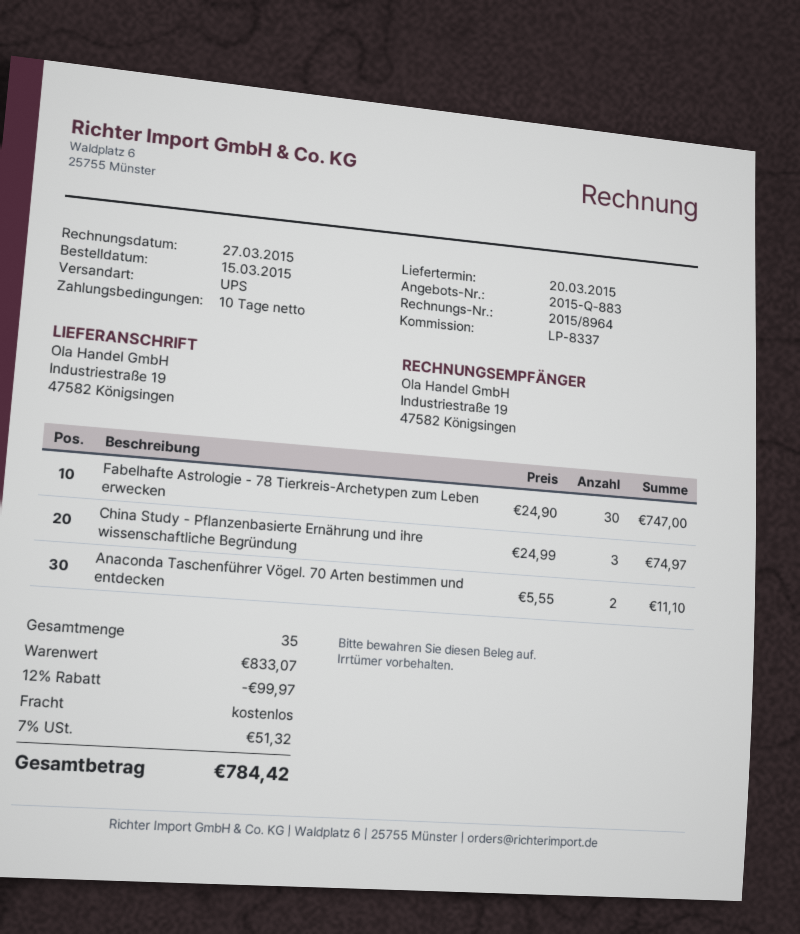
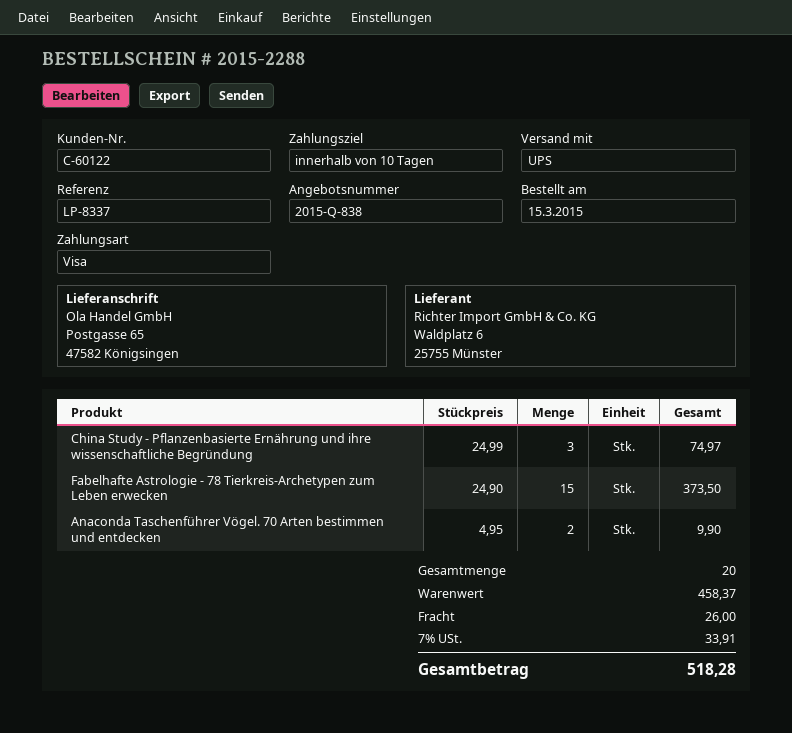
quote number: 2015-Q-883 -> 2015-Q-838
ship to: Industriestraße 19, 47582 Königsingen -> Postgasse 65, 47582 Königsingen
Fabelhafte Astrologie - 78 Tierkreis-Archetypen zum Leben erwecken: 30 x 24.90 = 747.00 -> 15 x 24.90 = 373.50
Anaconda Taschenführer Vögel. 70 Arten bestimmen und entdecken: 2 x 5.55 = 11.10 -> 2 x 4.95 = 9.90
total quantity: 35 -> 20
subtotal: 833.07 -> 458.37
discount: 12% = 99.97 -> none
shipping: 0.00 -> 26.00
tax: 7% = 51.32 -> 7% = 33.91
total: 784.42 -> 518.28

